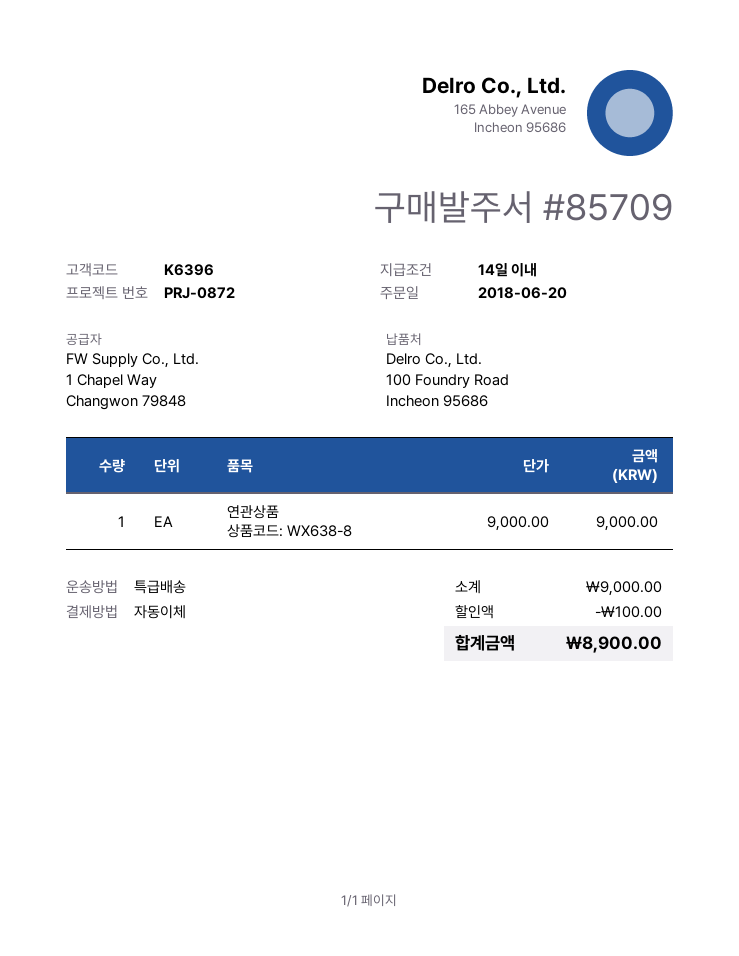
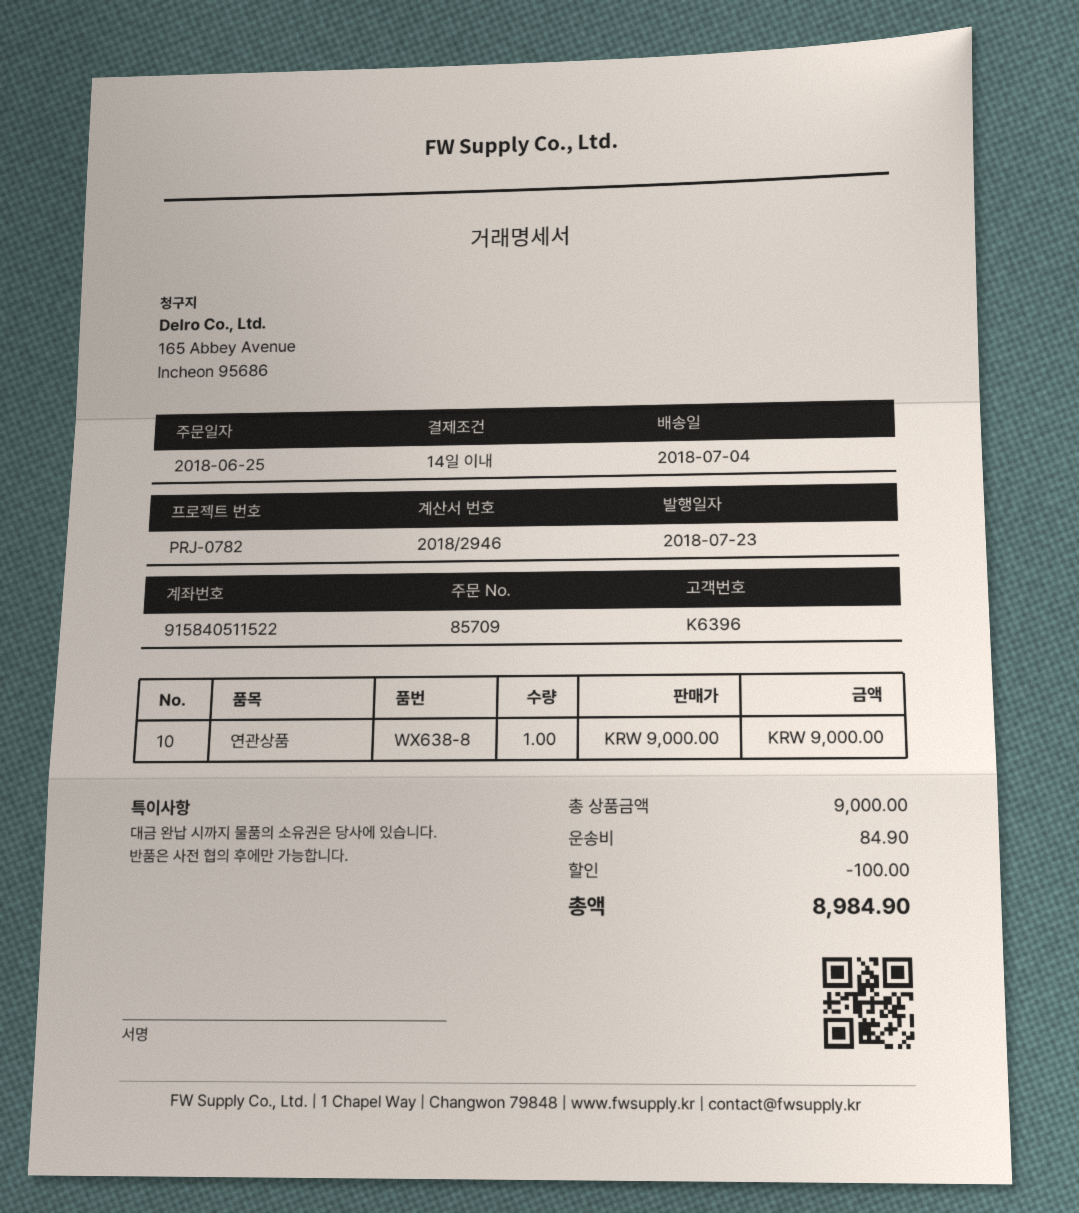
order date: 2018-06-20 -> 2018-06-25
reference: PRJ-0872 -> PRJ-0782
shipping: none -> 84.90
total: 8900.00 -> 8984.90

